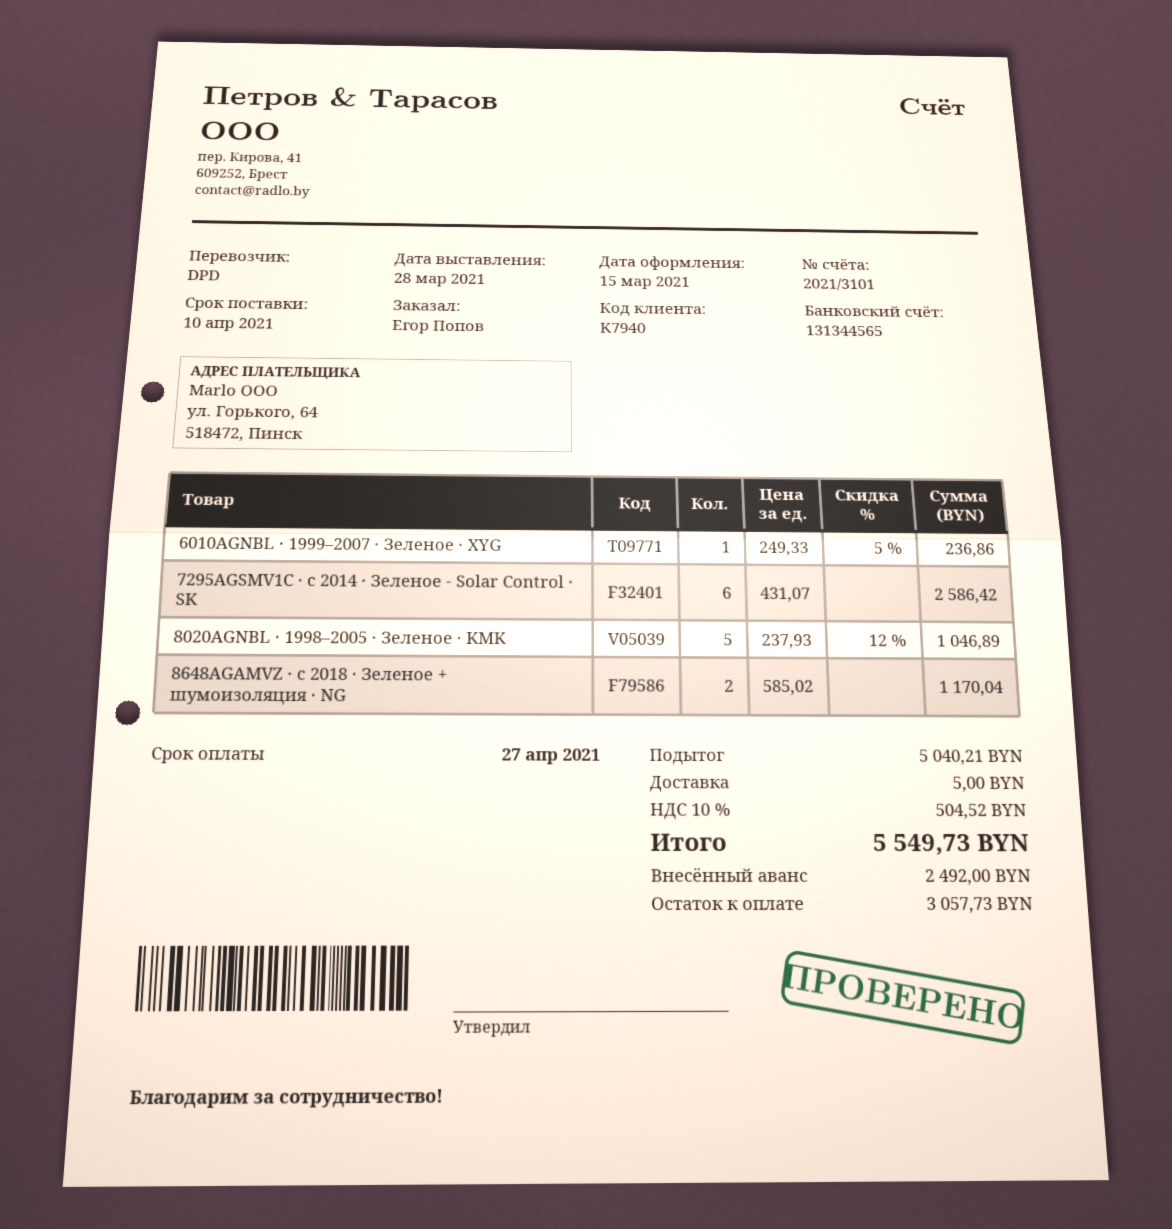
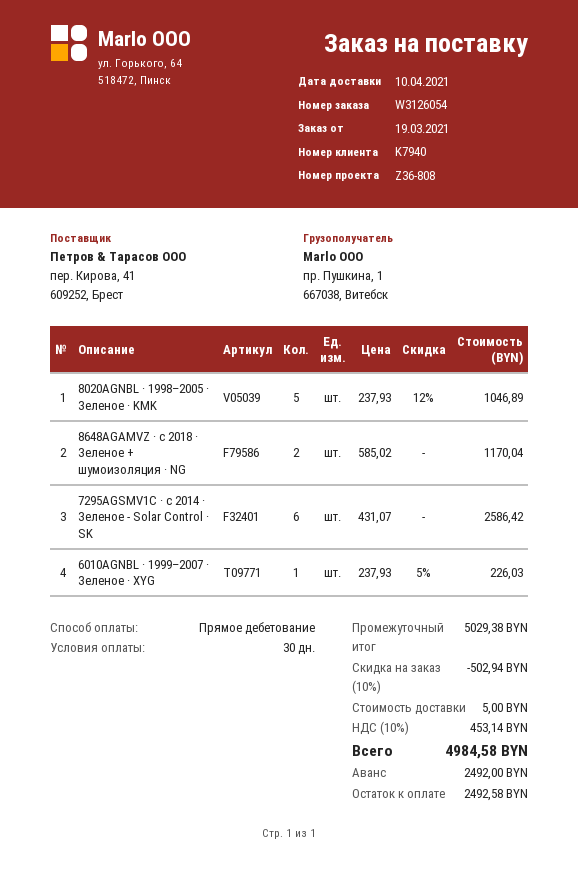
order date: 2021-03-15 -> 2021-03-19
6010AGNBL · 1999–2007 · Зеленое · XYG: 1 x 249.33 - 5% = 236.86 -> 1 x 237.93 - 5% = 226.03
subtotal: 5040.21 -> 5029.38
discount: none -> 10% = 502.94
tax: 10% = 504.52 -> 10% = 453.14
total: 5549.73 -> 4984.58
balance: 3057.73 -> 2492.58

